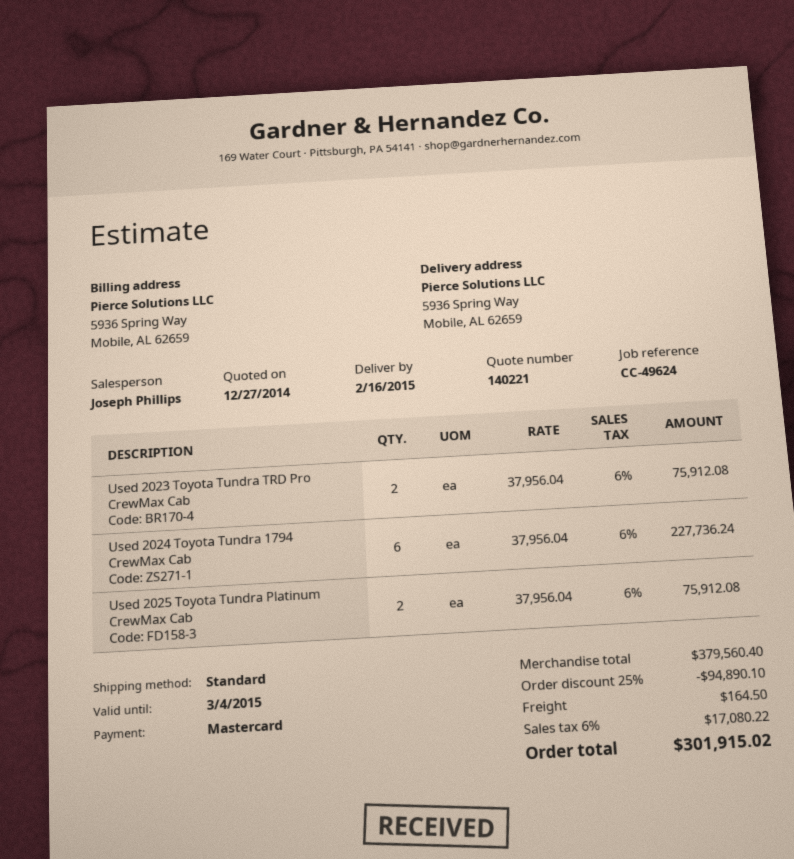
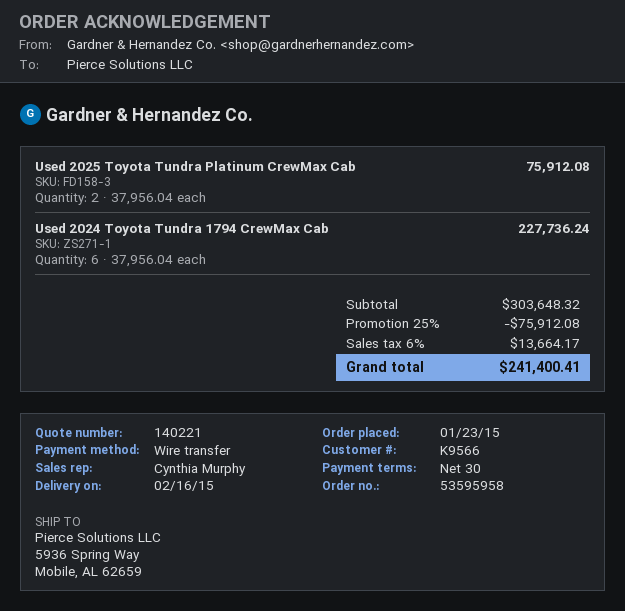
sales rep: Joseph Phillips -> Cynthia Murphy
payment method: Mastercard -> bank transfer
Used 2023 Toyota Tundra TRD Pro CrewMax Cab: 2 x 37956.04 = 75912.08 -> none
subtotal: 379560.40 -> 303648.32
discount: 25% = 94890.10 -> 25% = 75912.08
shipping: 164.50 -> none
tax: 6% = 17080.22 -> 6% = 13664.17
total: 301915.02 -> 241400.41

